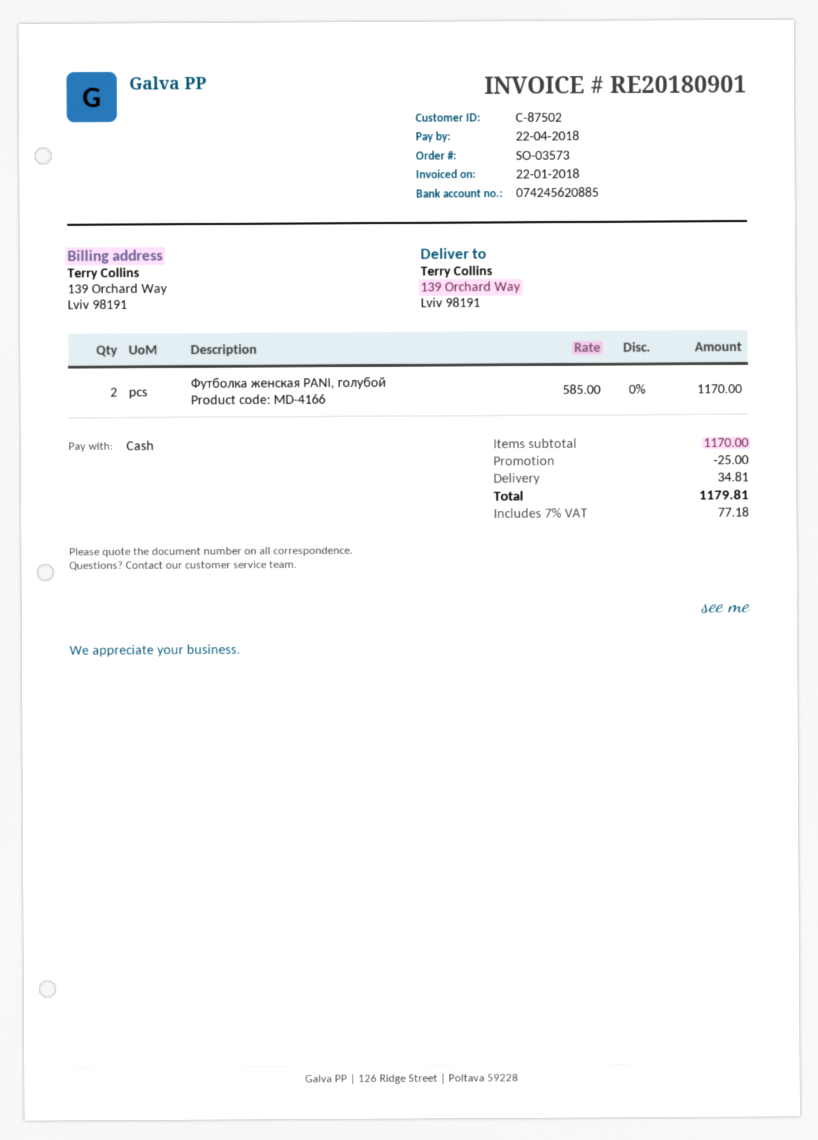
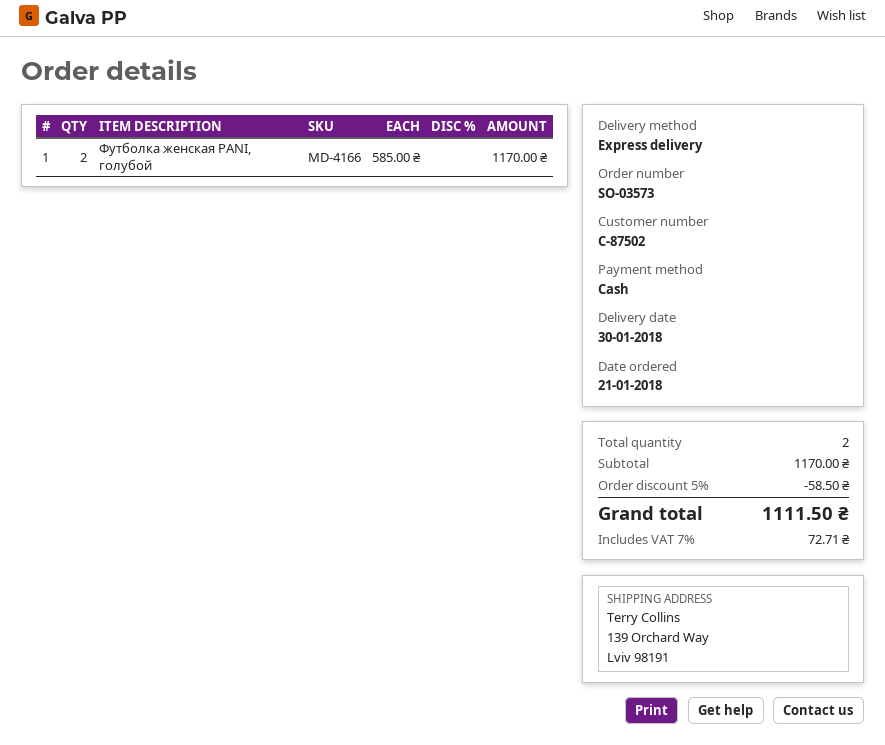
discount: 25.00 -> 58.50
shipping: 34.81 -> none
tax: 7% = 77.18 -> 7% = 72.71
total: 1179.81 -> 1111.50

